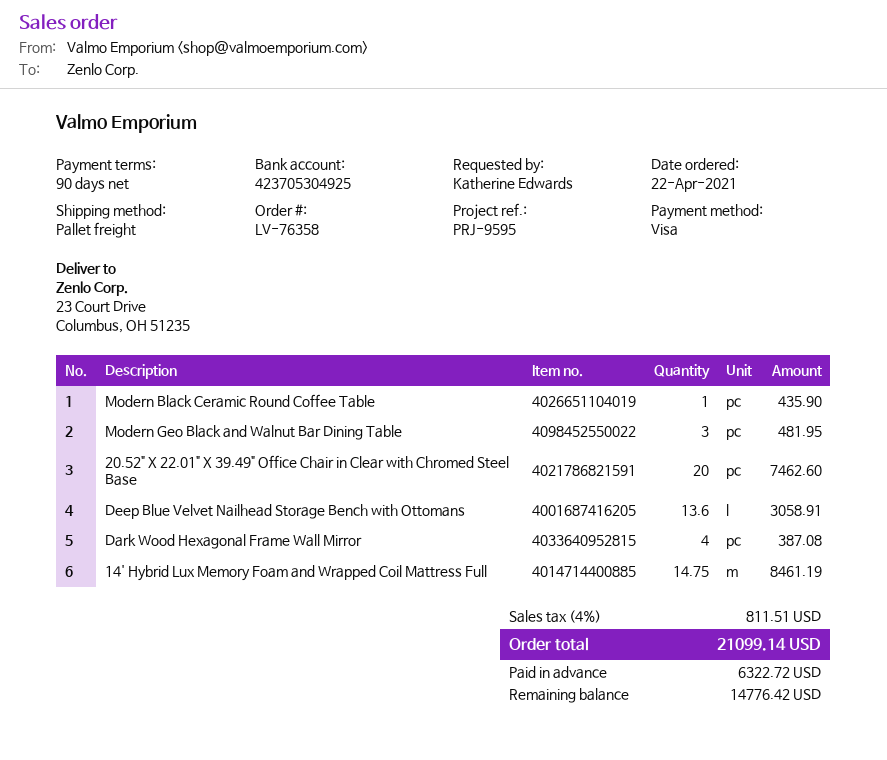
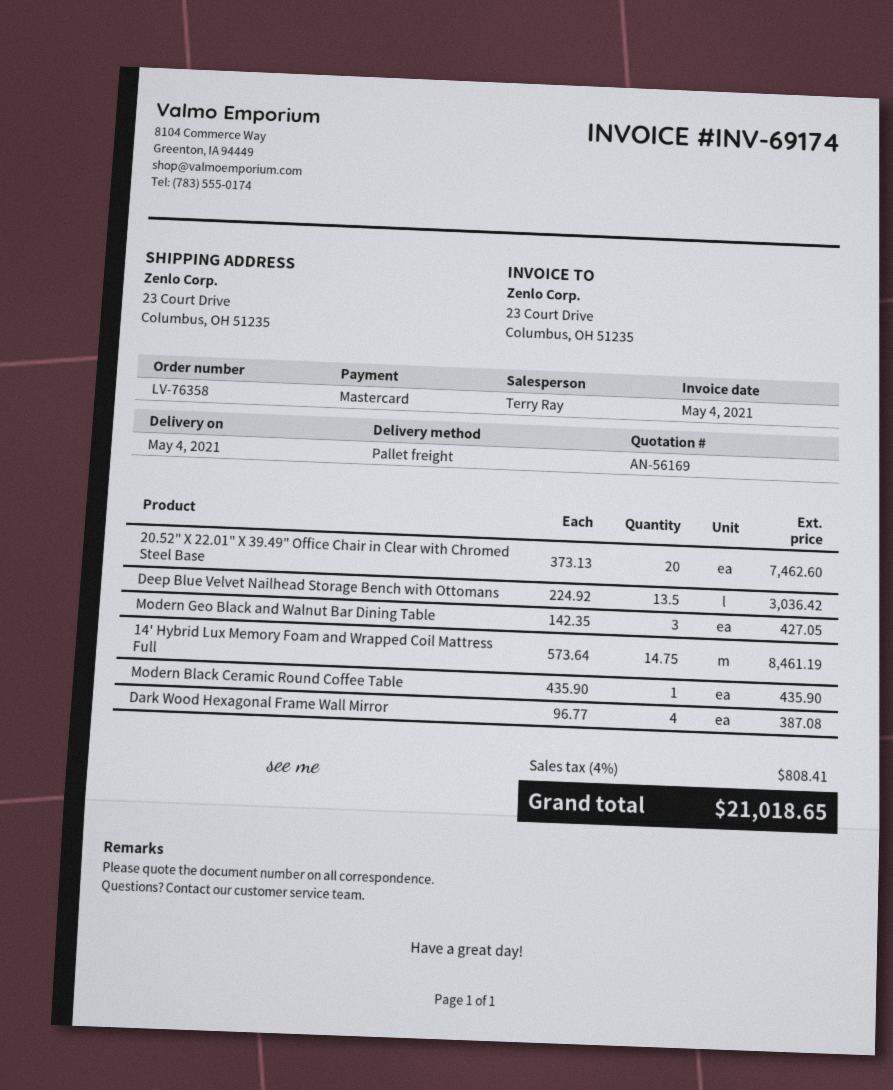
payment method: Visa -> Mastercard
Modern Geo Black and Walnut Bar Dining Table: 3 for 481.95 -> 3 for 427.05
Deep Blue Velvet Nailhead Storage Bench with Ottomans: 13.6 for 3058.91 -> 13.5 for 3036.42
tax: 4% = 811.51 -> 4% = 808.41
total: 21099.14 -> 21018.65

